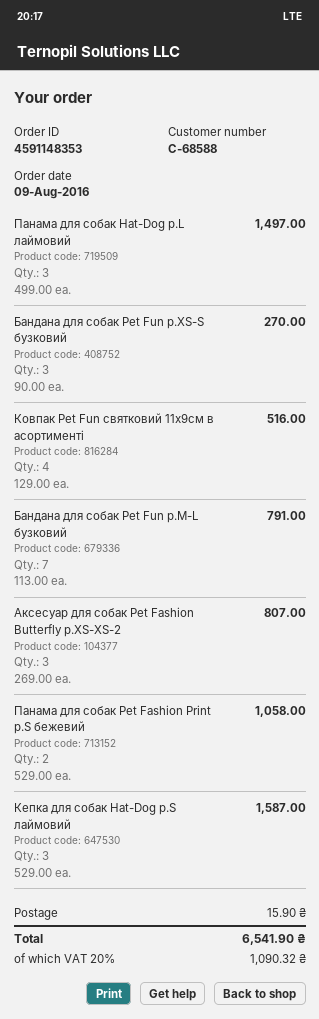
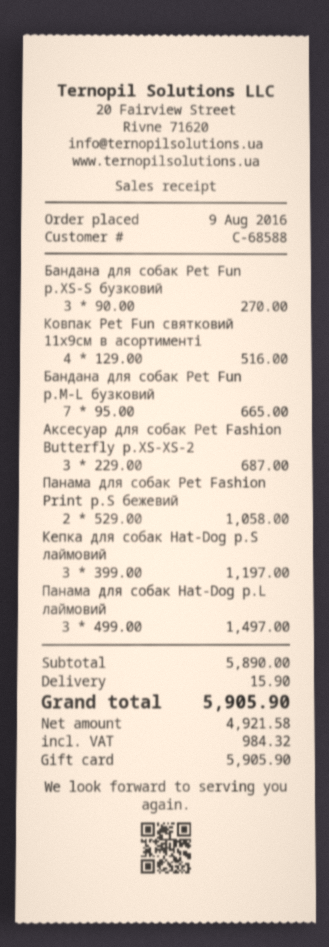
Бандана для собак Pet Fun р.M-L бузковий: 7 x 113.00 = 791.00 -> 7 x 95.00 = 665.00
Аксесуар для собак Pet Fashion Butterfly р.XS-XS-2: 3 x 269.00 = 807.00 -> 3 x 229.00 = 687.00
Кепка для собак Hat-Dog р.S лаймовий: 3 x 529.00 = 1587.00 -> 3 x 399.00 = 1197.00
tax: 1090.32 -> 984.32
total: 6541.90 -> 5905.90

